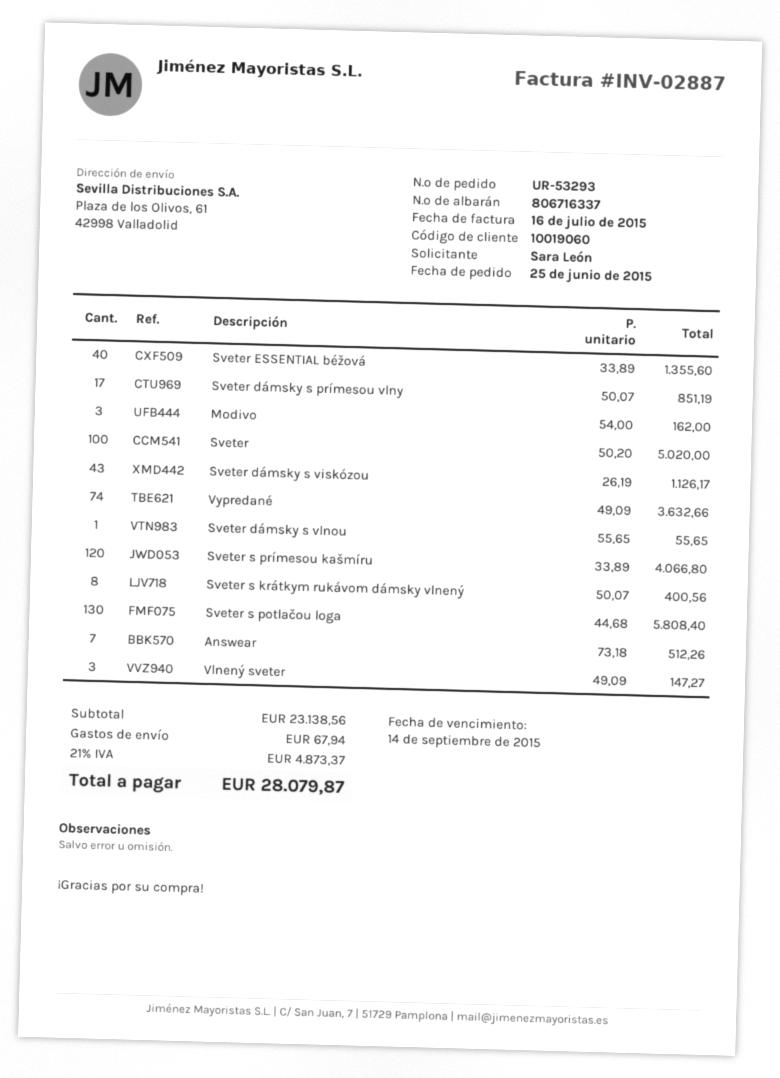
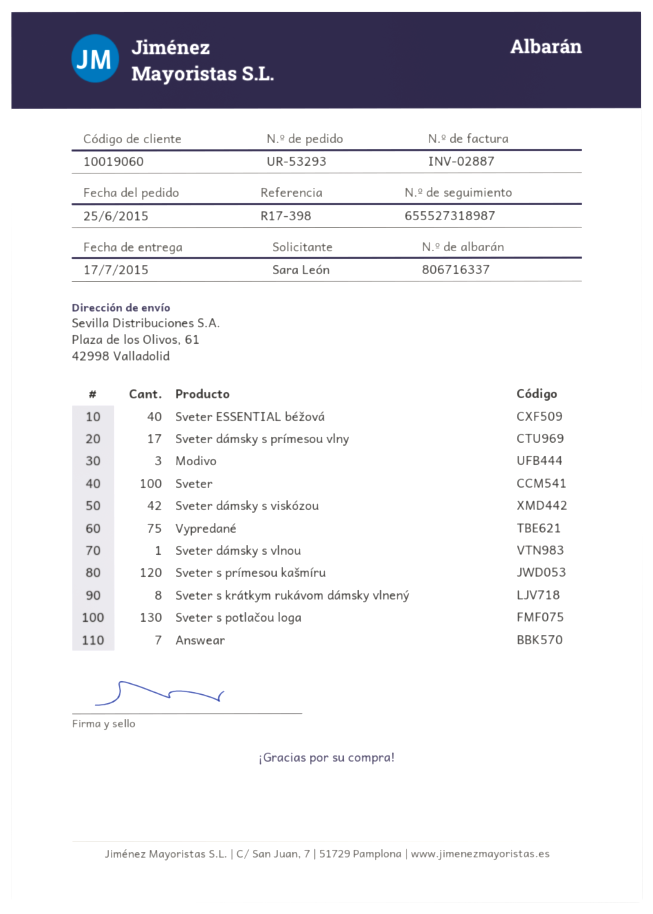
Sveter dámsky s viskózou: 43 -> 42
Vypredané: 74 -> 75
Vlnený sveter: 3 -> none

